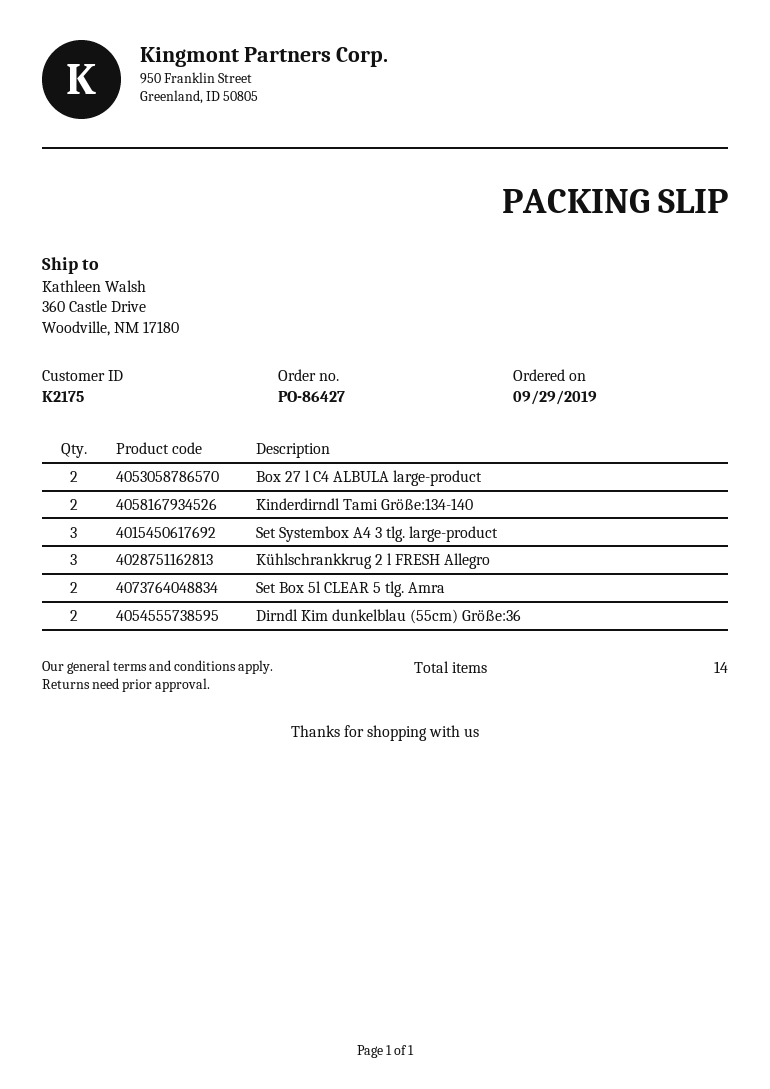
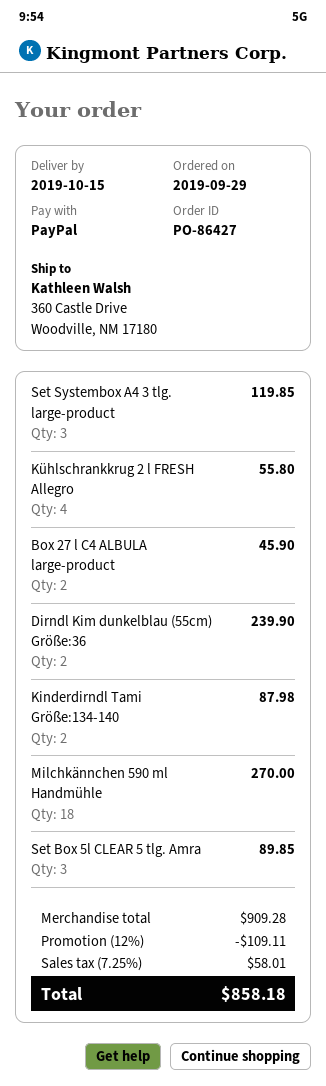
Kühlschrankkrug 2 l FRESH Allegro: 3 -> 4
Set Box 5l CLEAR 5 tlg. Amra: 2 -> 3
Milchkännchen 590 ml Handmühle: none -> 18

